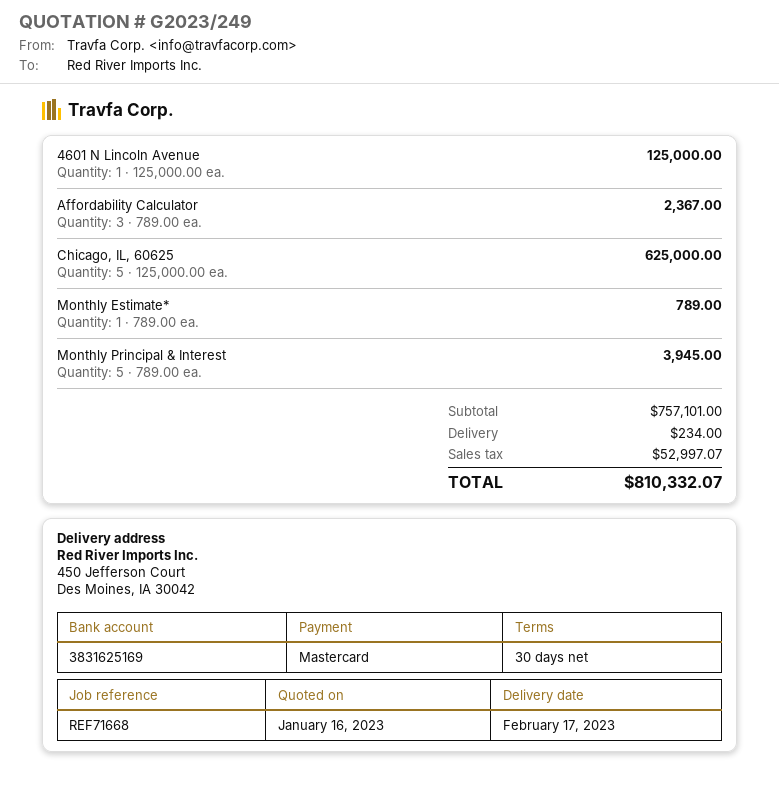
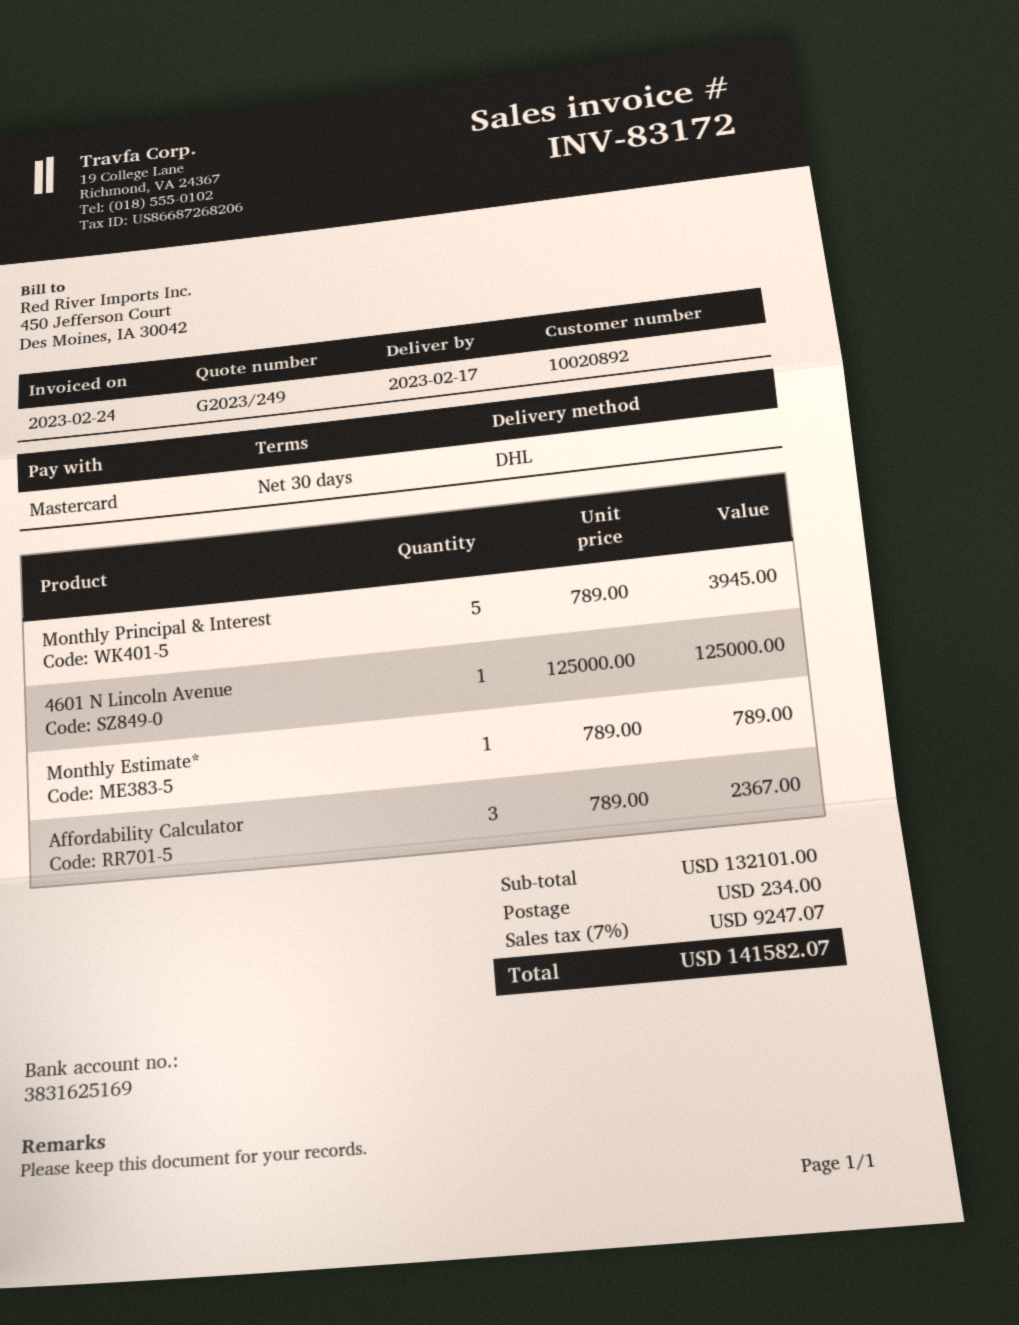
Chicago, IL, 60625: 5 x 125000.00 = 625000.00 -> none
subtotal: 757101.00 -> 132101.00
tax: 52997.07 -> 9247.07
total: 810332.07 -> 141582.07

